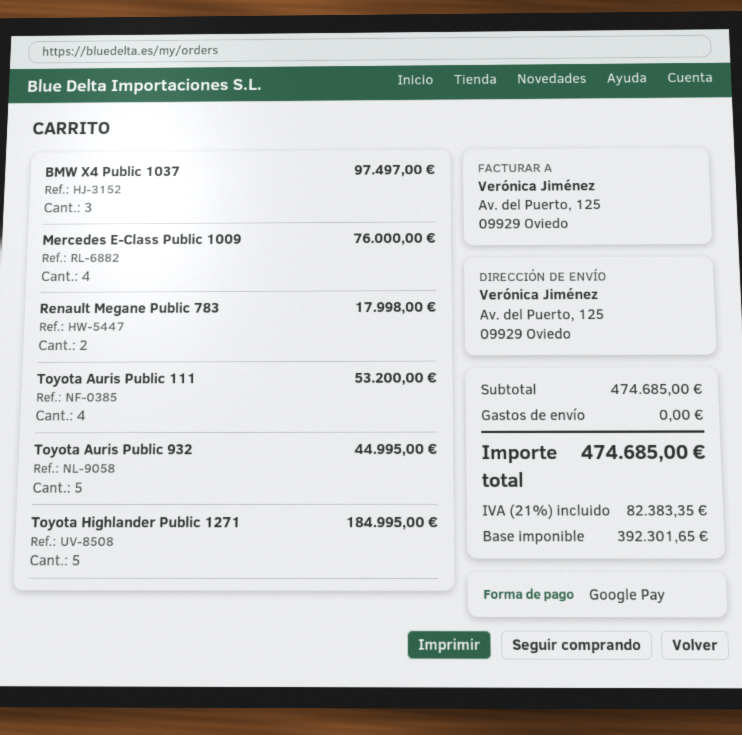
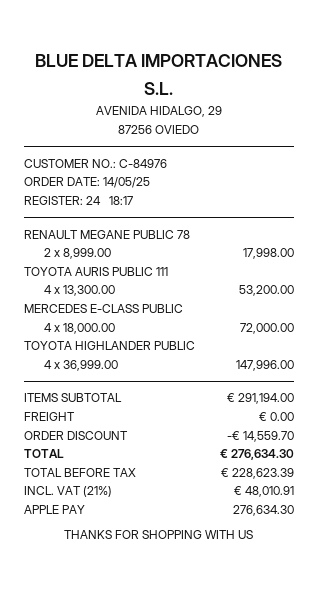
payment method: Google Pay -> Apple Pay
BMW X4 Public 1037: 3 for 97497.00 -> none
Mercedes E-Class Public 1009: 4 for 76000.00 -> 4 for 72000.00
Toyota Auris Public 932: 5 for 44995.00 -> none
Toyota Highlander Public 1271: 5 for 184995.00 -> 4 for 147996.00
subtotal: 474685.00 -> 291194.00
discount: none -> 14559.70
net: 392301.65 -> 228623.39
tax: 21% = 82383.35 -> 21% = 48010.91
total: 474685.00 -> 276634.30

